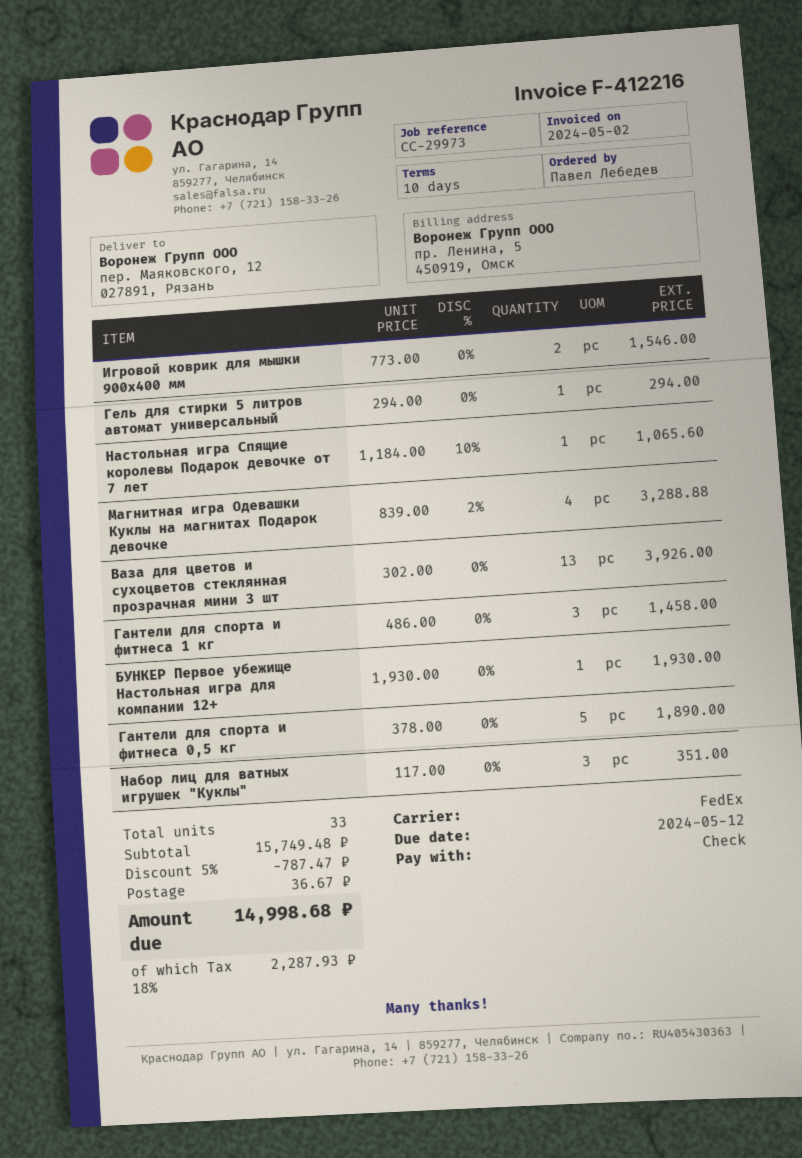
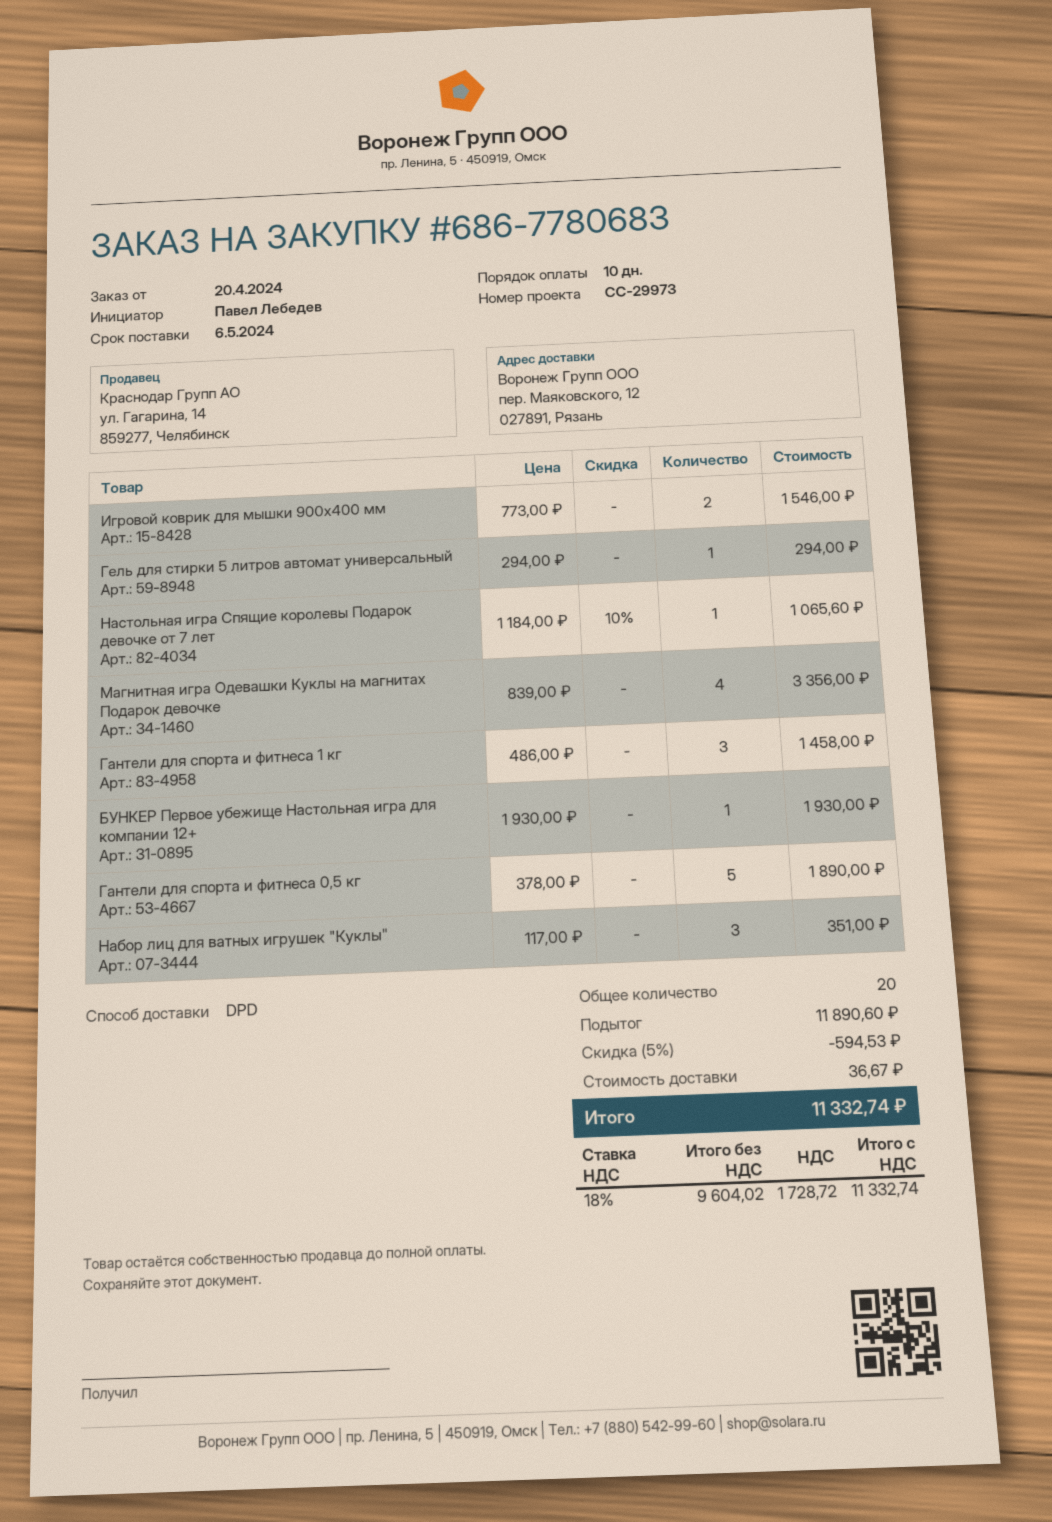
shipping method: FedEx -> DPD
Магнитная игра Одевашки Куклы на магнитах Подарок девочке: 4 x 839.00 - 2% = 3288.88 -> 4 x 839.00 = 3356.00
Ваза для цветов и сухоцветов стеклянная прозрачная мини 3 шт: 13 x 302.00 = 3926.00 -> none
total quantity: 33 -> 20
subtotal: 15749.48 -> 11890.60
discount: 5% = 787.47 -> 5% = 594.53
tax: 18% = 2287.93 -> 18% = 1728.72
total: 14998.68 -> 11332.74

